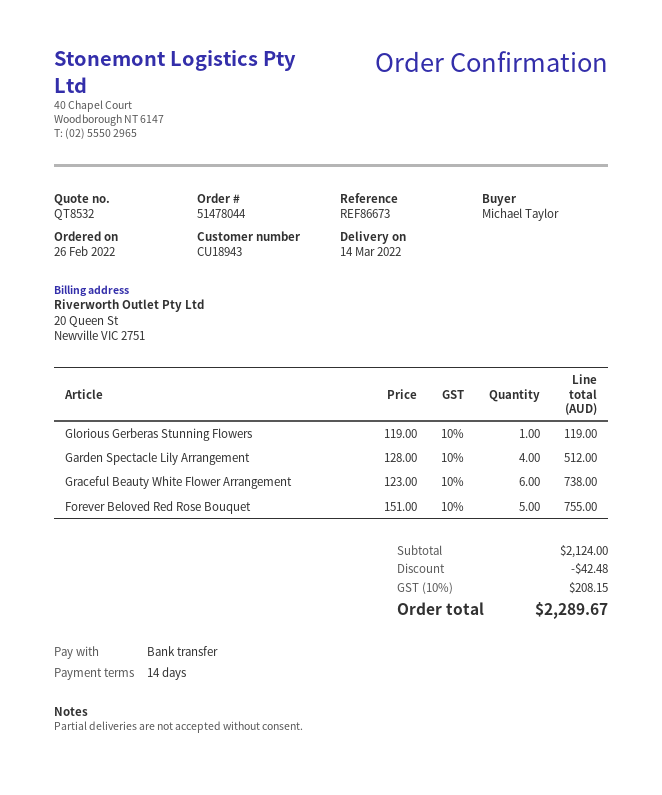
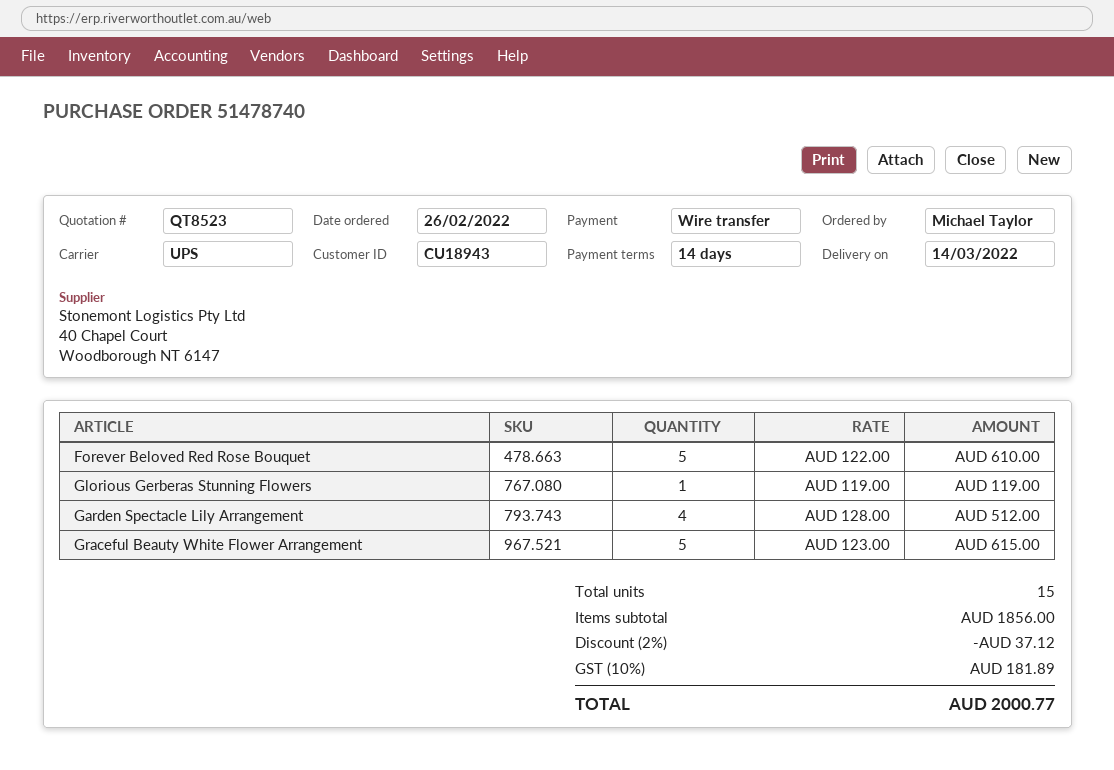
quote number: QT8532 -> QT8523
order number: 51478044 -> 51478740
Graceful Beauty White Flower Arrangement: 6 x 123.00 = 738.00 -> 5 x 123.00 = 615.00
Forever Beloved Red Rose Bouquet: 5 x 151.00 = 755.00 -> 5 x 122.00 = 610.00
subtotal: 2124.00 -> 1856.00
discount: 42.48 -> 37.12
tax: 10% = 208.15 -> 10% = 181.89
total: 2289.67 -> 2000.77

